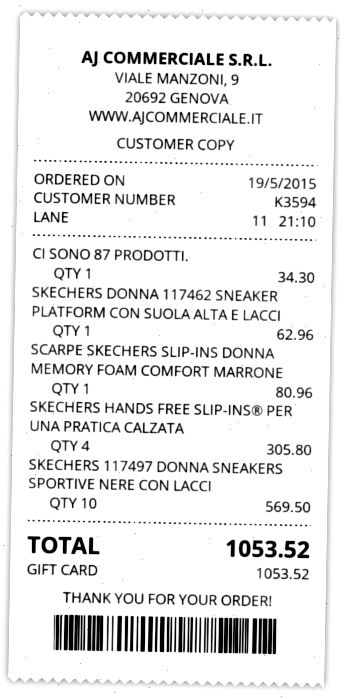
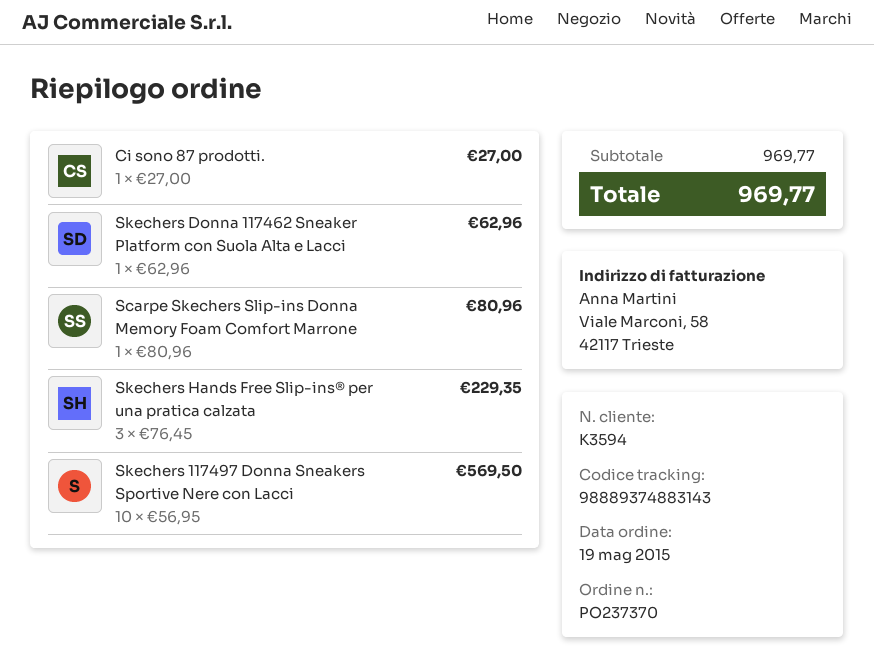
CI SONO 87 PRODOTTI.: 1 for 34.30 -> 1 for 27.00
SKECHERS HANDS FREE SLIP-INS® PER UNA PRATICA CALZATA: 4 for 305.80 -> 3 for 229.35
total: 1053.52 -> 969.77

